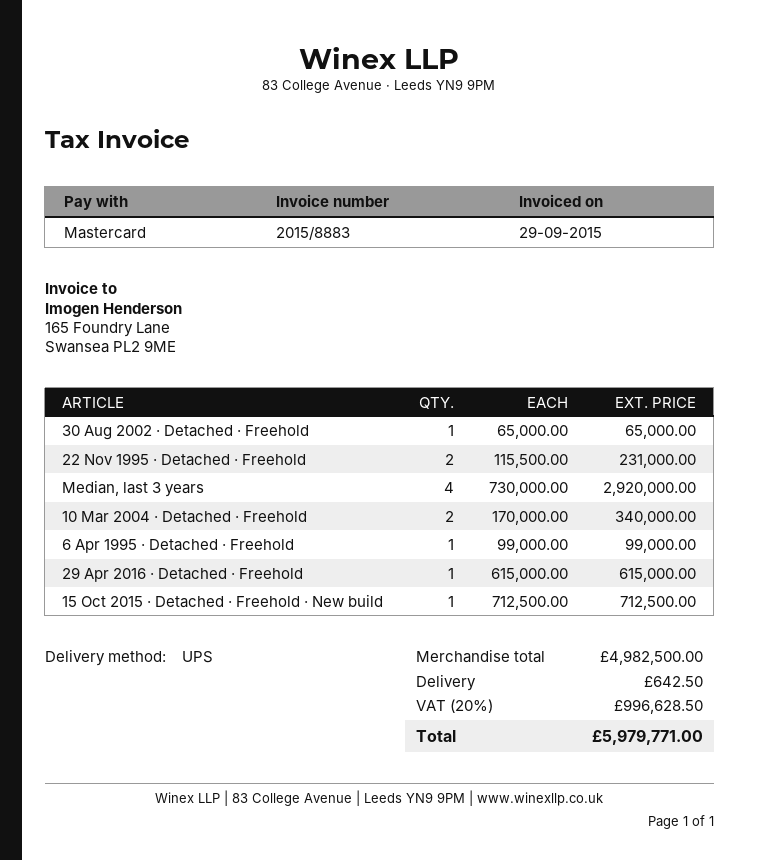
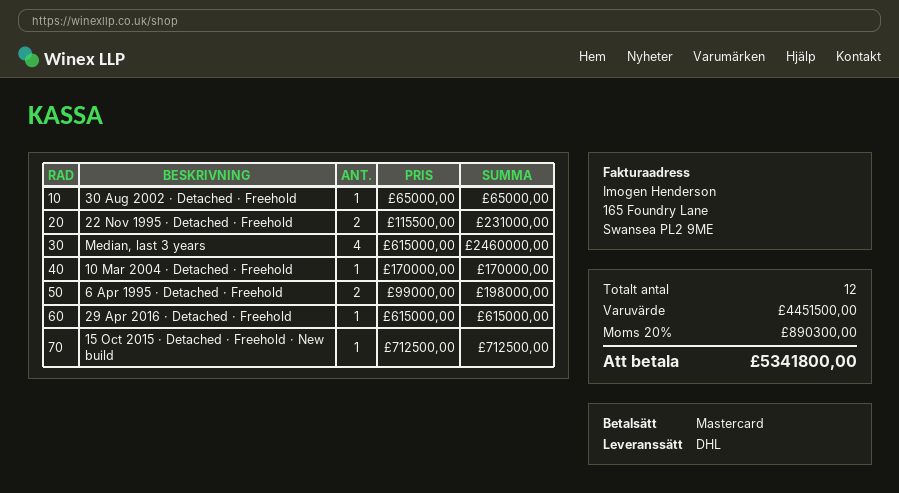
shipping method: UPS -> DHL
Median, last 3 years: 4 x 730000.00 = 2920000.00 -> 4 x 615000.00 = 2460000.00
10 Mar 2004 · Detached · Freehold: 2 x 170000.00 = 340000.00 -> 1 x 170000.00 = 170000.00
6 Apr 1995 · Detached · Freehold: 1 x 99000.00 = 99000.00 -> 2 x 99000.00 = 198000.00
subtotal: 4982500.00 -> 4451500.00
shipping: 642.50 -> none
tax: 20% = 996628.50 -> 20% = 890300.00
total: 5979771.00 -> 5341800.00

